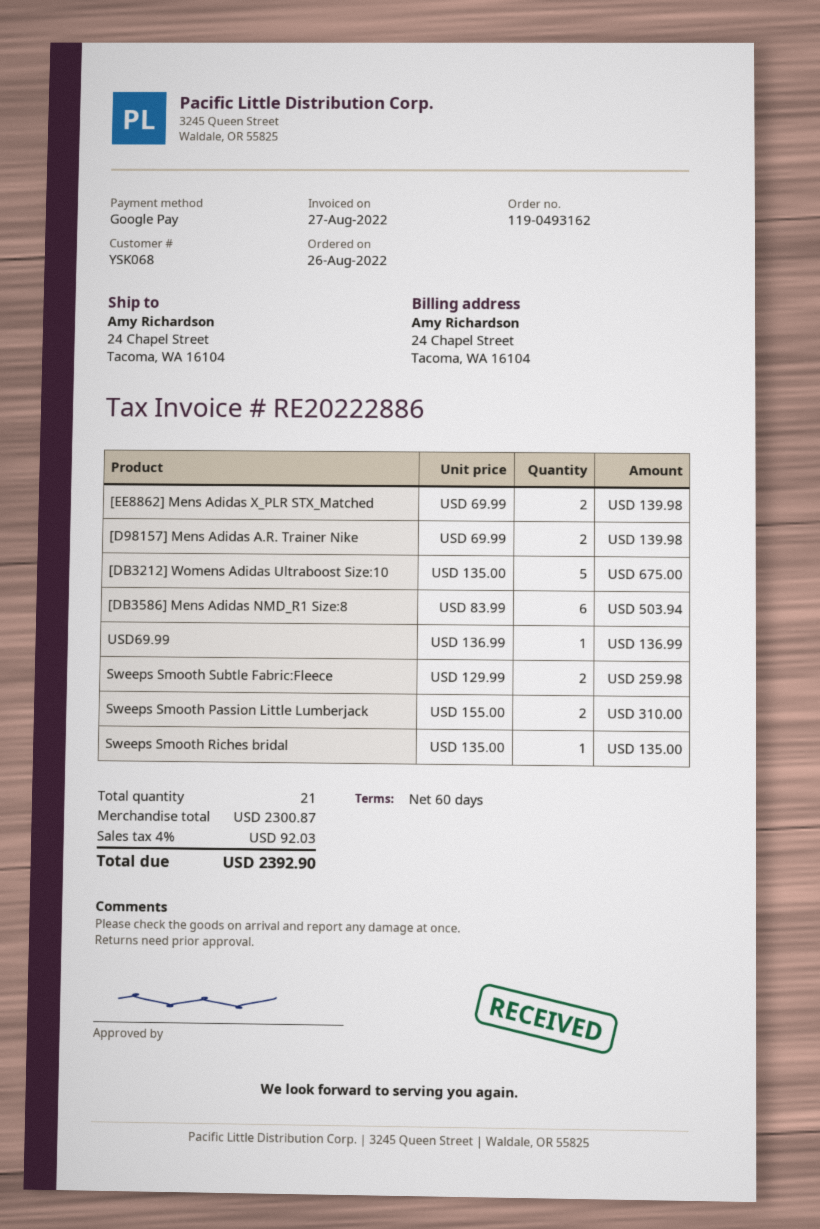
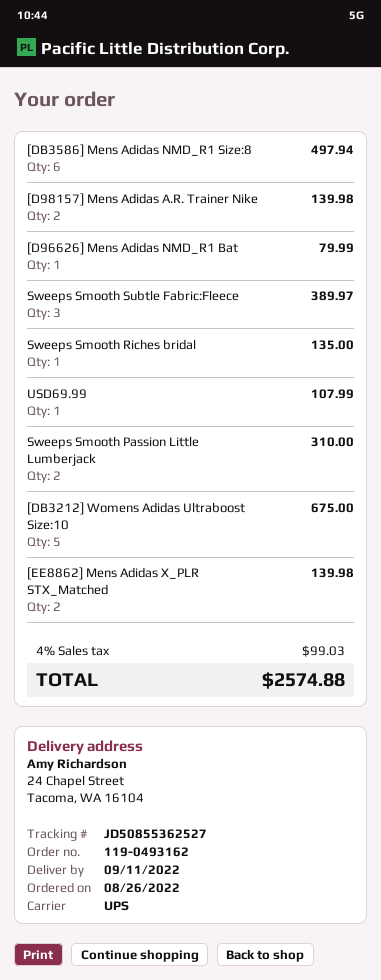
[DB3586] Mens Adidas NMD_R1 Size:8: 6 for 503.94 -> 6 for 497.94
USD69.99: 1 for 136.99 -> 1 for 107.99
Sweeps Smooth Subtle Fabric:Fleece: 2 for 259.98 -> 3 for 389.97
[D96626] Mens Adidas NMD_R1 Bat: none -> 1 for 79.99
tax: 4% = 92.03 -> 4% = 99.03
total: 2392.90 -> 2574.88

